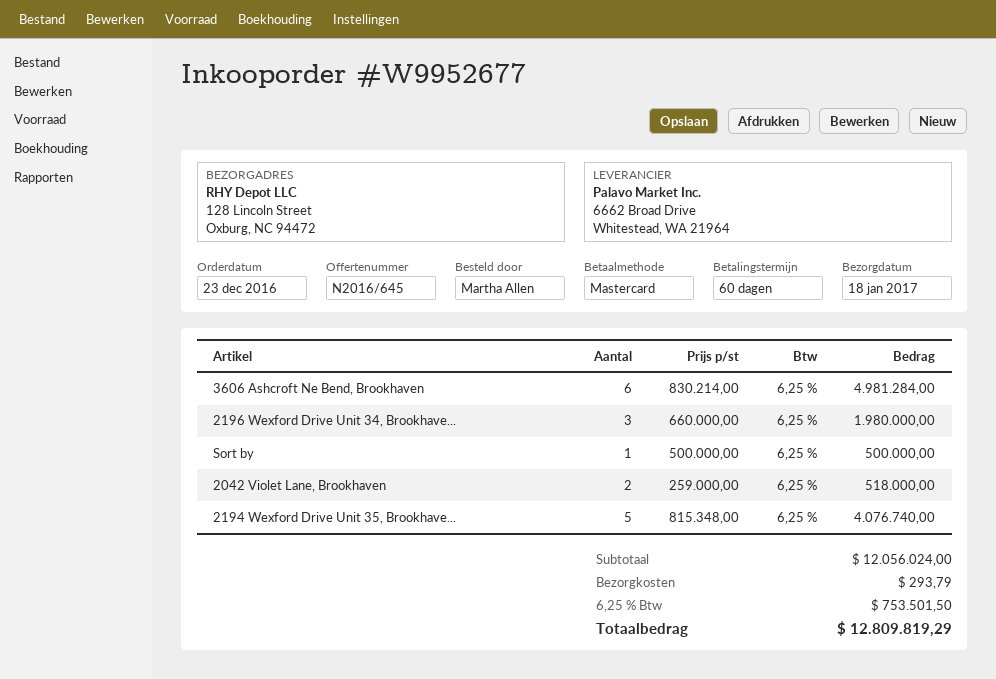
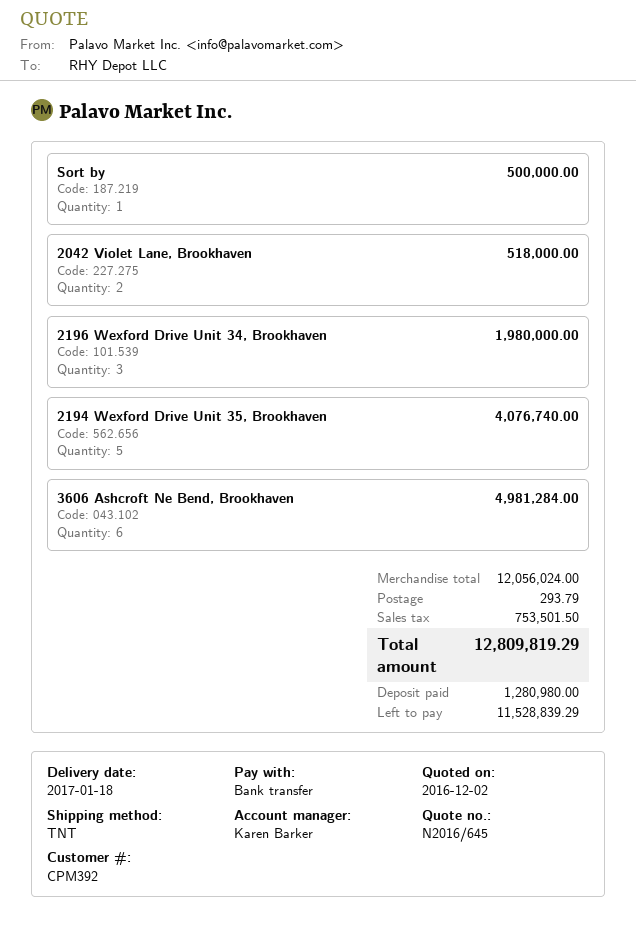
payment method: Mastercard -> bank transfer

